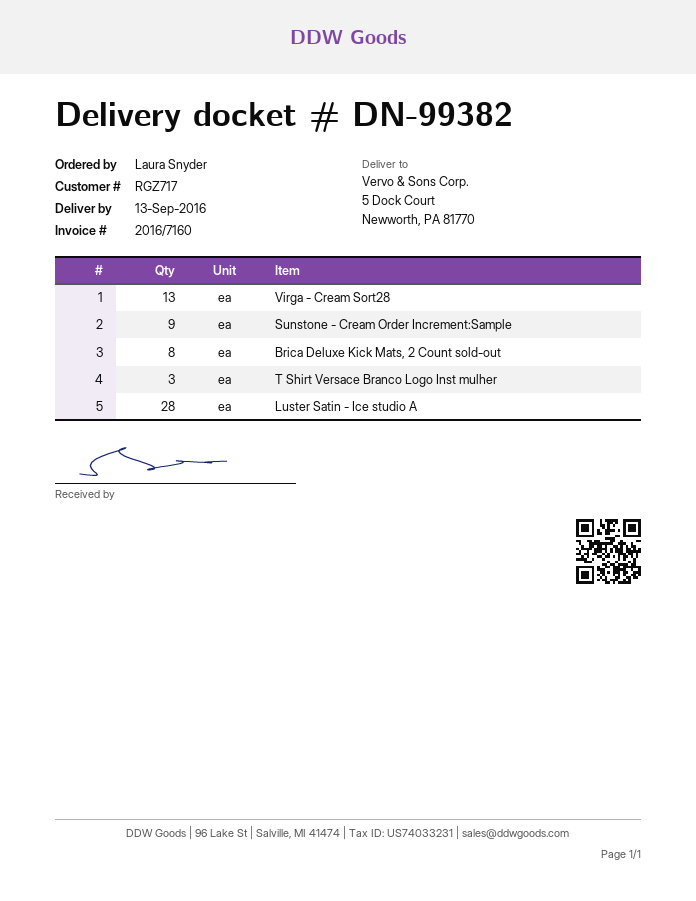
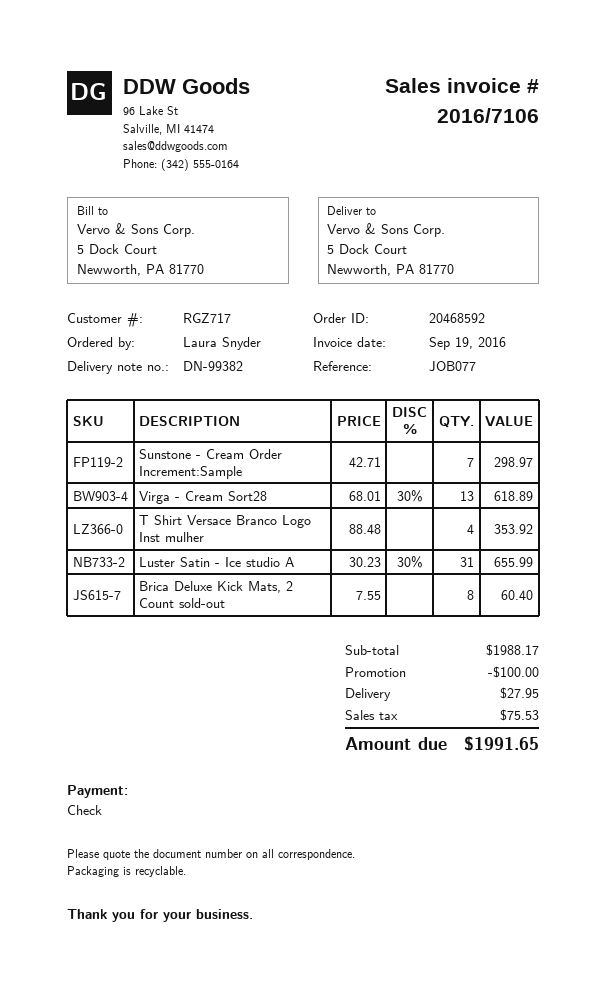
invoice number: 2016/7160 -> 2016/7106
Sunstone - Cream Order Increment:Sample: 9 -> 7
T Shirt Versace Branco Logo Inst mulher: 3 -> 4
Luster Satin - Ice studio A: 28 -> 31

